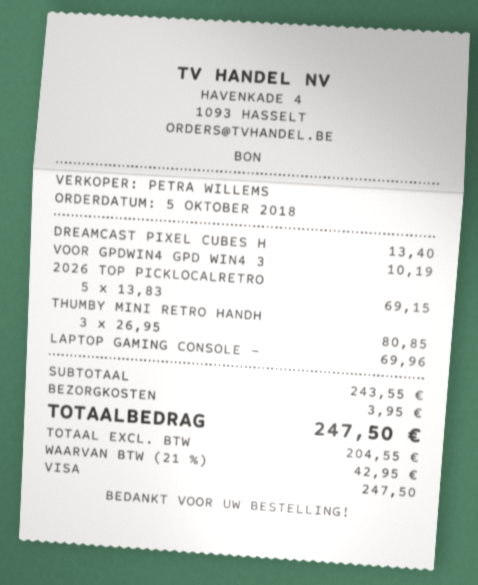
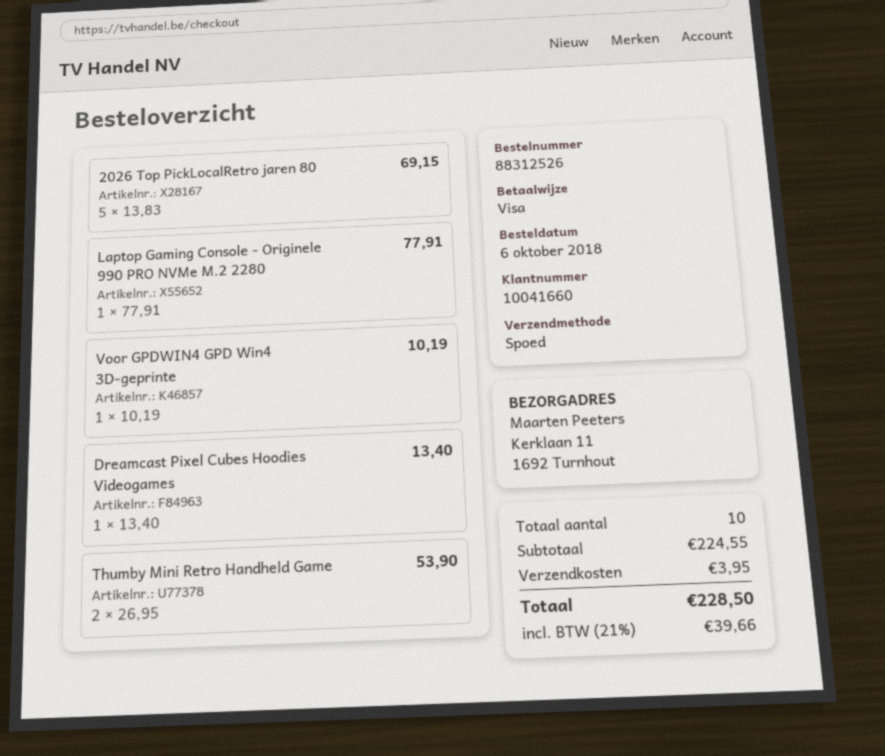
order date: 2018-10-05 -> 2018-10-06
THUMBY MINI RETRO HANDH: 3 x 26.95 = 80.85 -> 2 x 26.95 = 53.90
LAPTOP GAMING CONSOLE -: 1 x 69.96 = 69.96 -> 1 x 77.91 = 77.91
subtotal: 243.55 -> 224.55
tax: 21% = 42.95 -> 21% = 39.66
total: 247.50 -> 228.50

